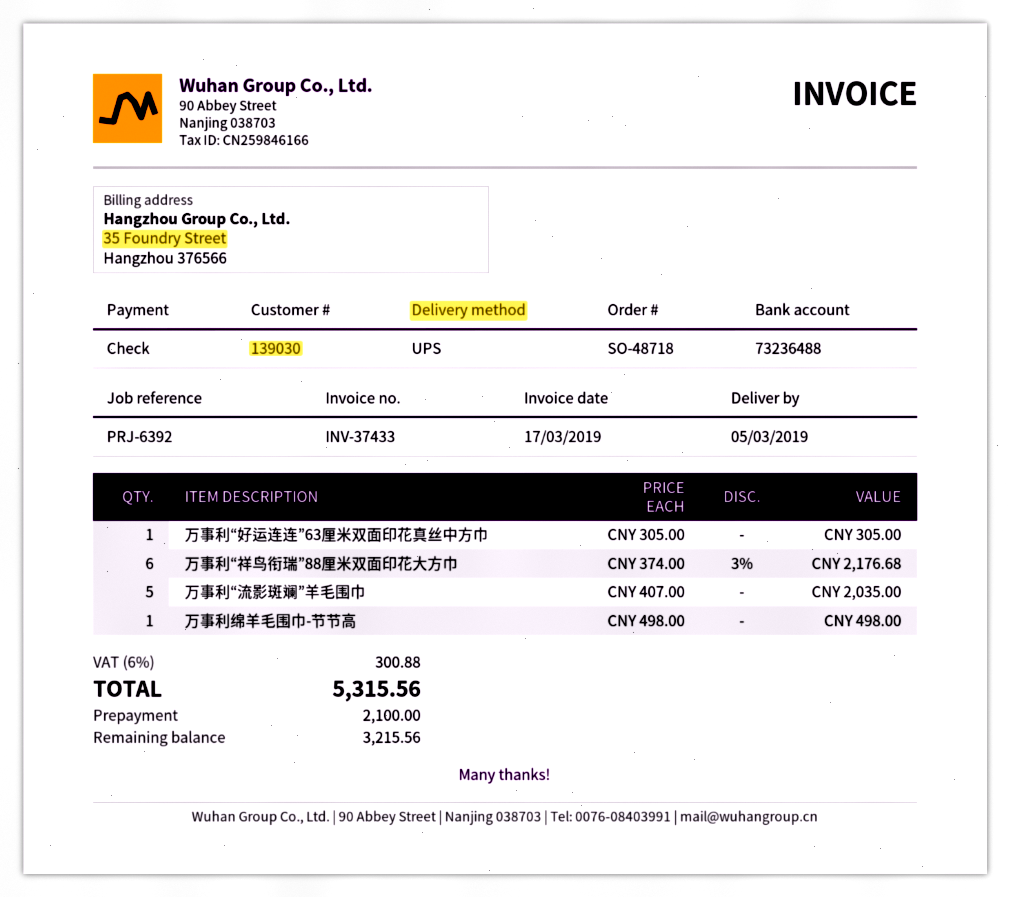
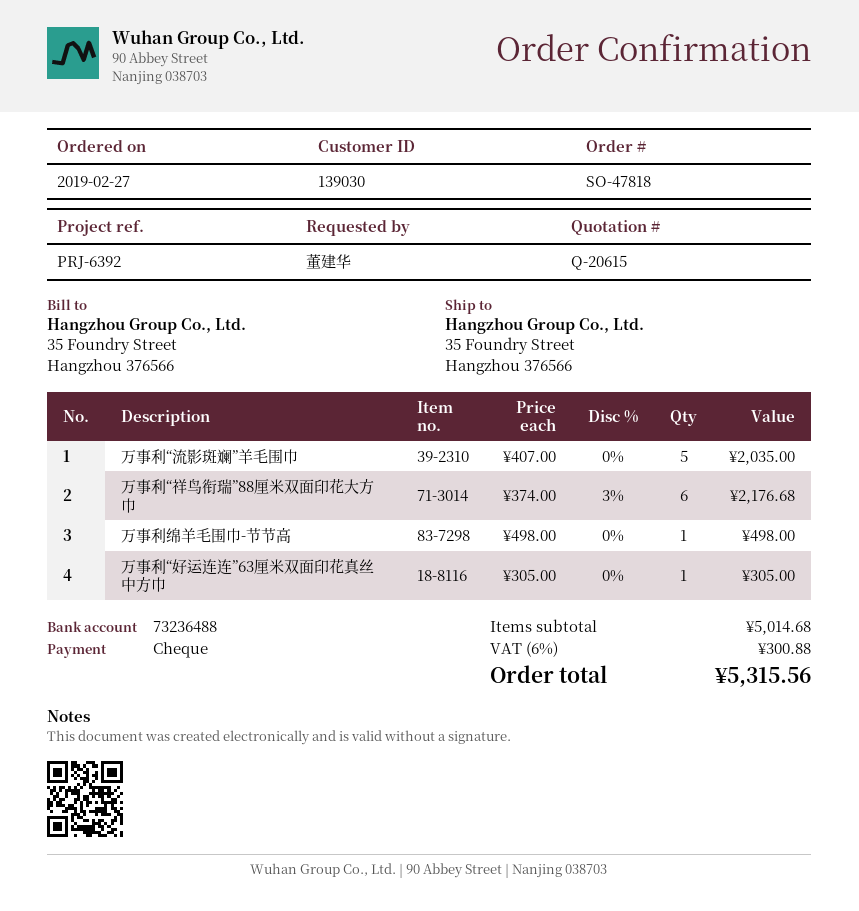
order number: SO-48718 -> SO-47818

